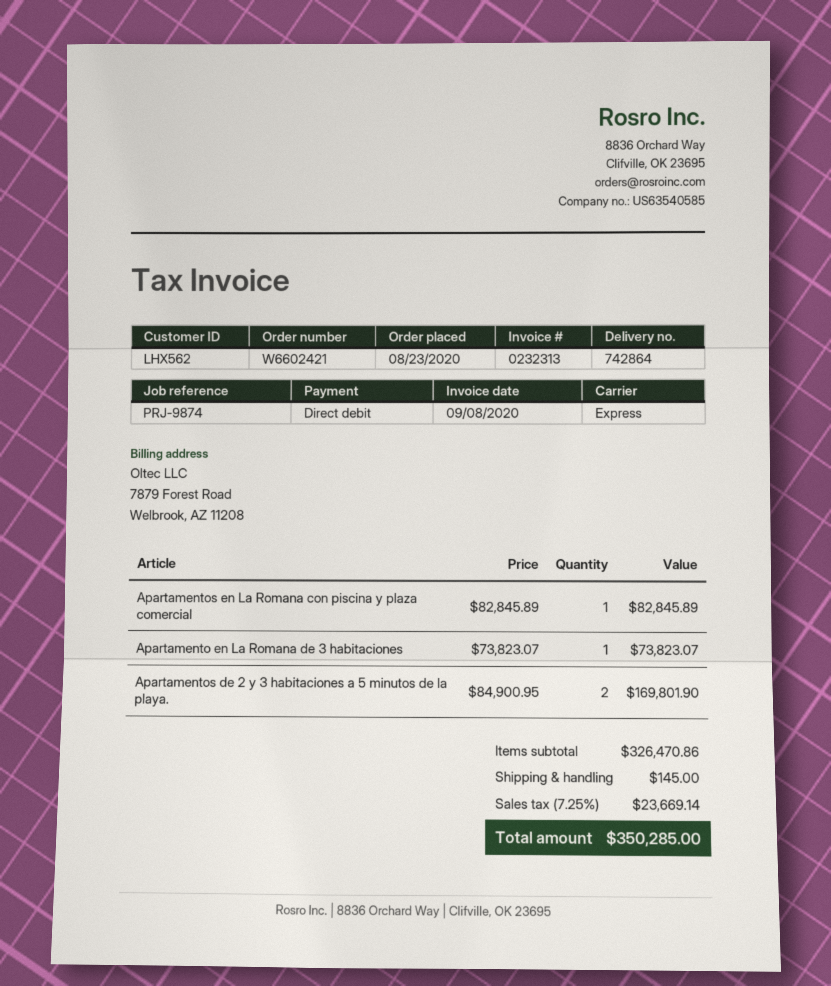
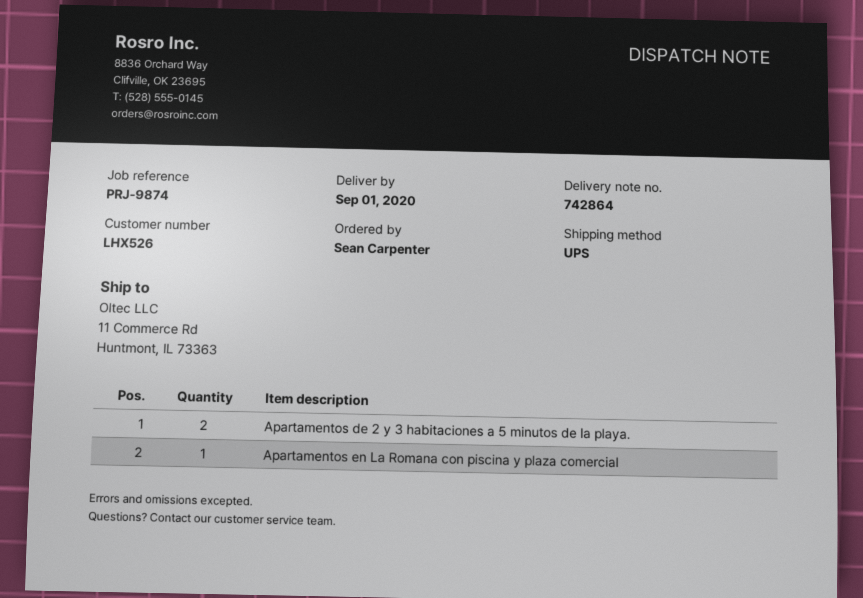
customer number: LHX562 -> LHX526
shipping method: express -> UPS
Apartamento en La Romana de 3 habitaciones: 1 -> none

